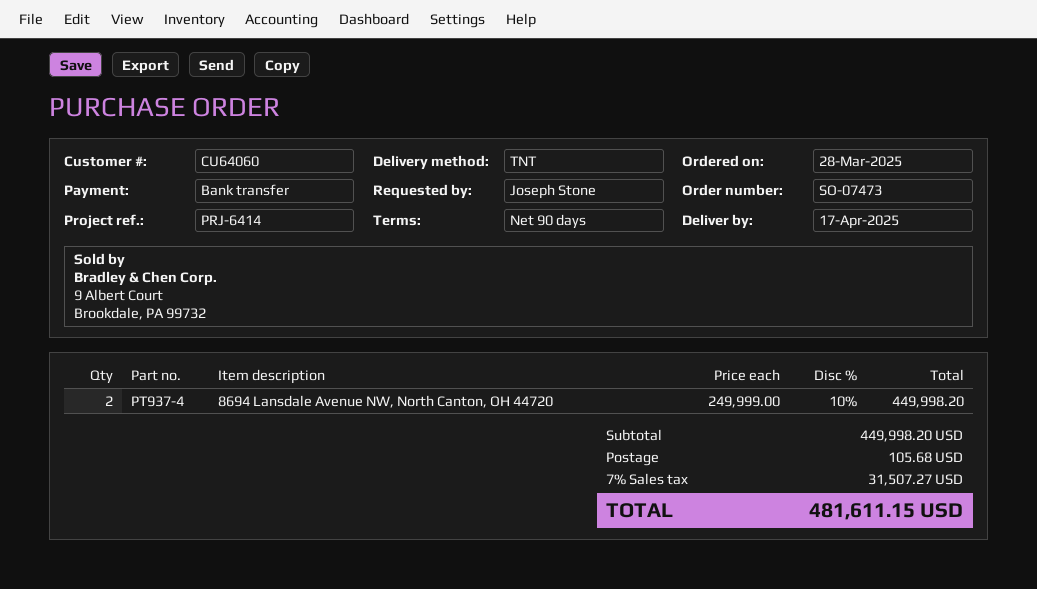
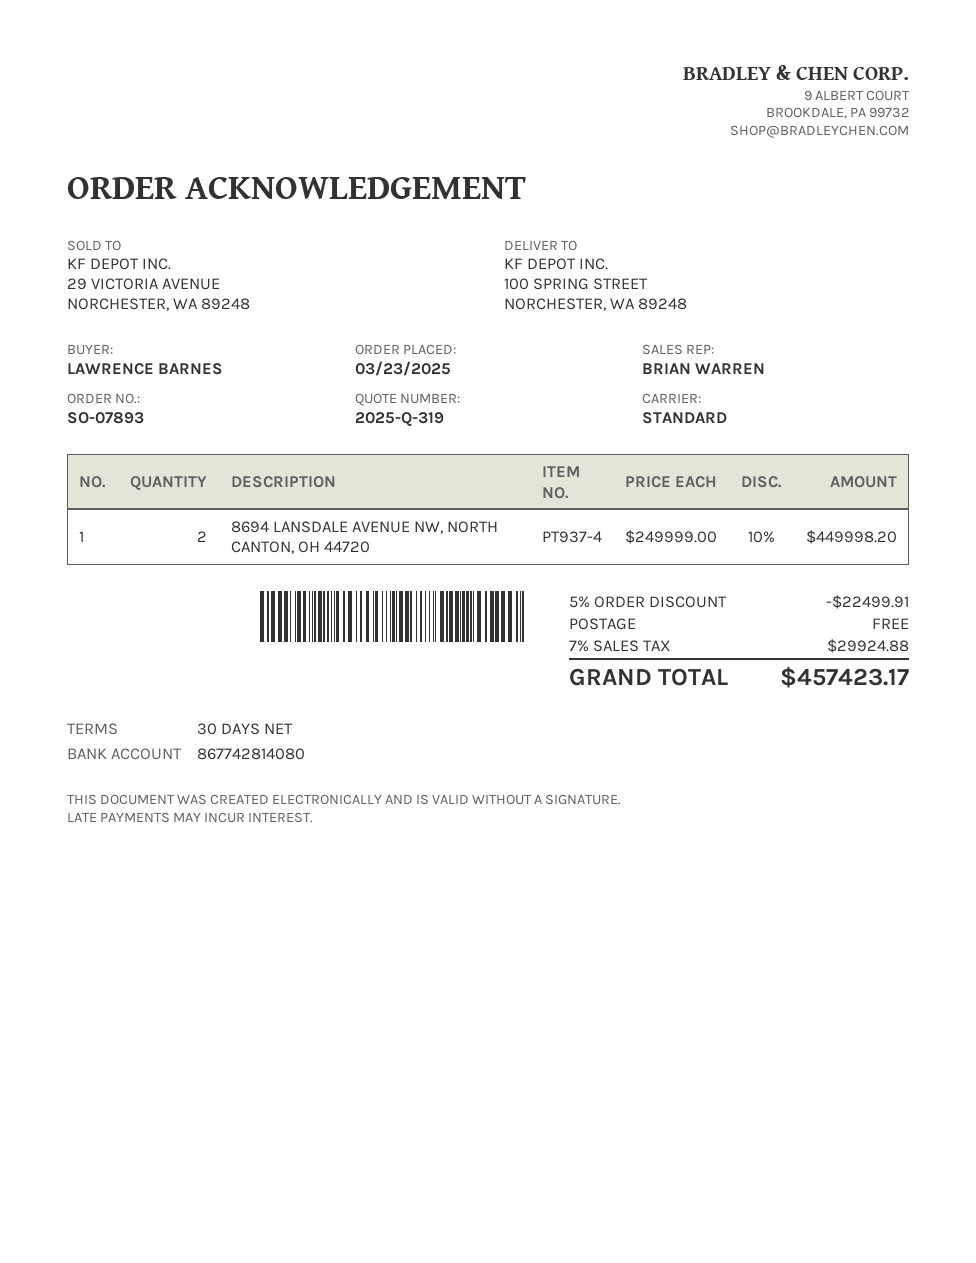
order number: SO-07473 -> SO-07893
order date: 2025-03-28 -> 2025-03-23
payment terms: 90 days -> 30 days
ordered by: Joseph Stone -> LAWRENCE BARNES
shipping method: TNT -> standard
discount: none -> 5% = 22499.91
shipping: 105.68 -> 0.00
tax: 7% = 31507.27 -> 7% = 29924.88
total: 481611.15 -> 457423.17

